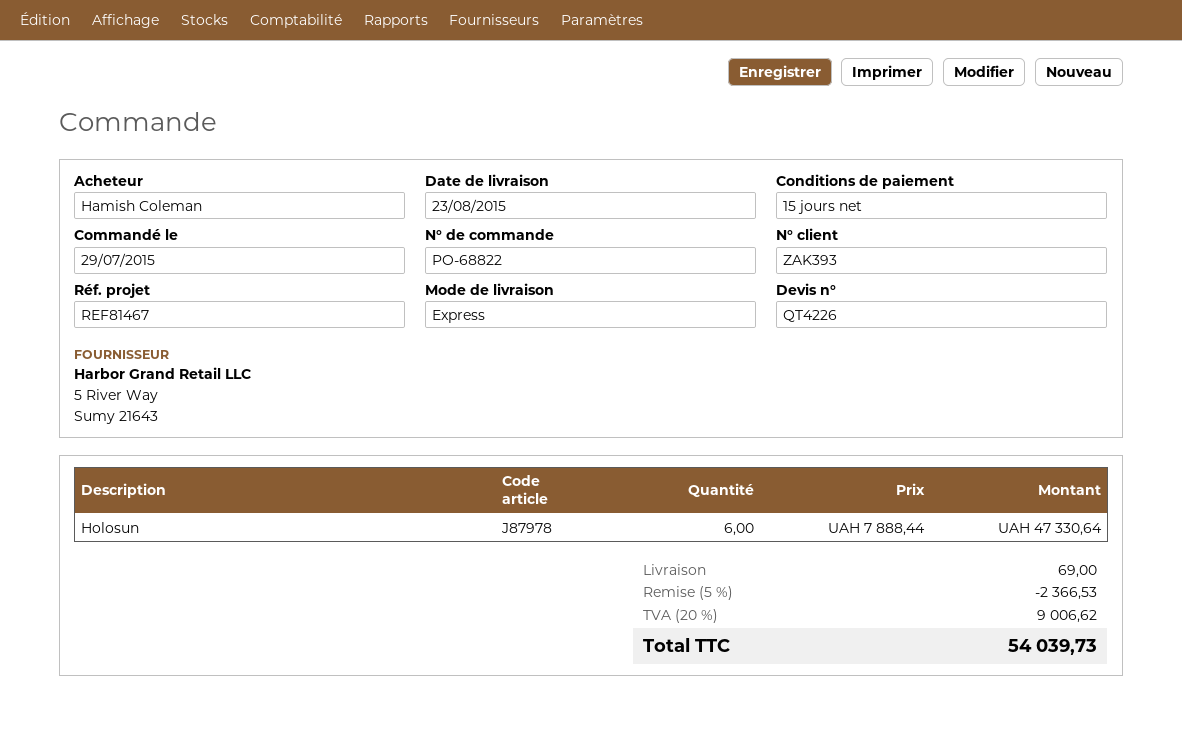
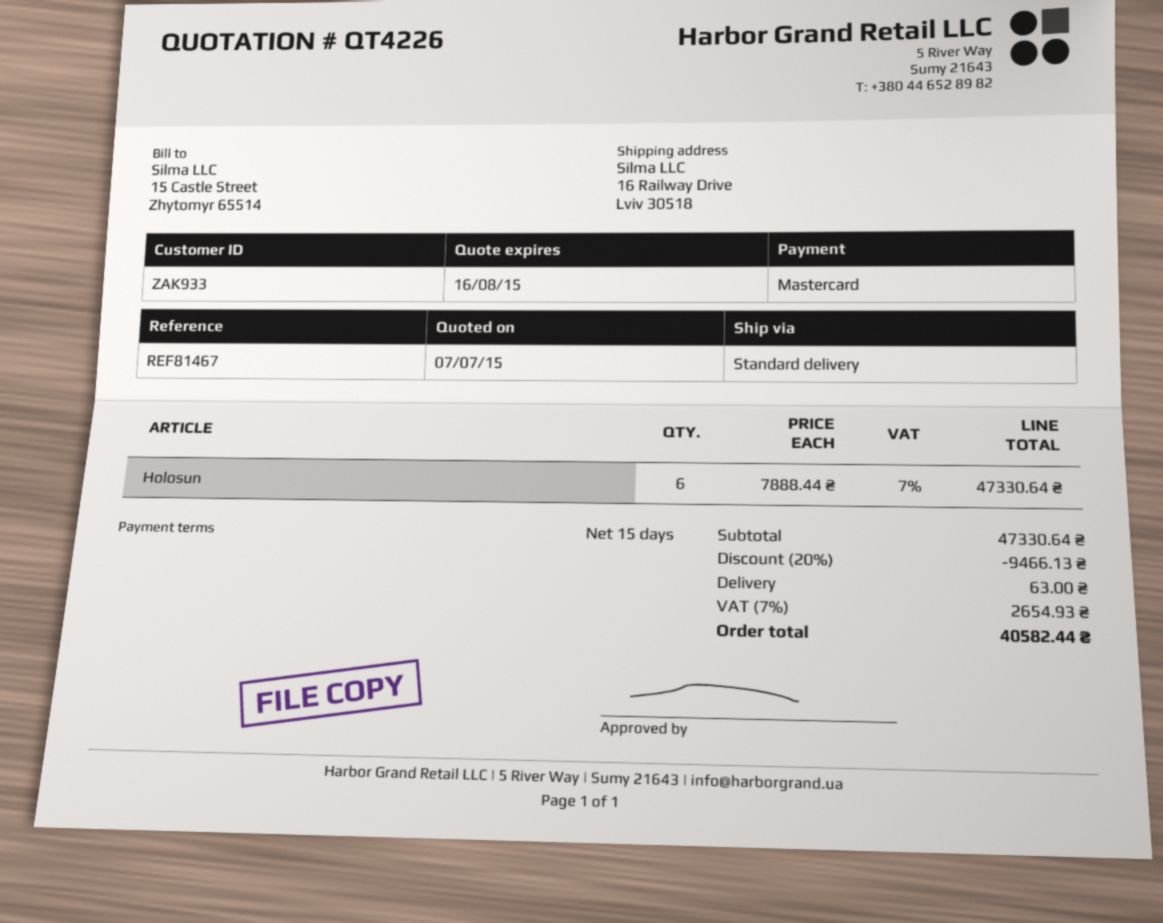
customer number: ZAK393 -> ZAK933
shipping method: express -> standard
discount: 5% = 2366.53 -> 20% = 9466.13
shipping: 69.00 -> 63.00
tax: 20% = 9006.62 -> 7% = 2654.93
total: 54039.73 -> 40582.44

